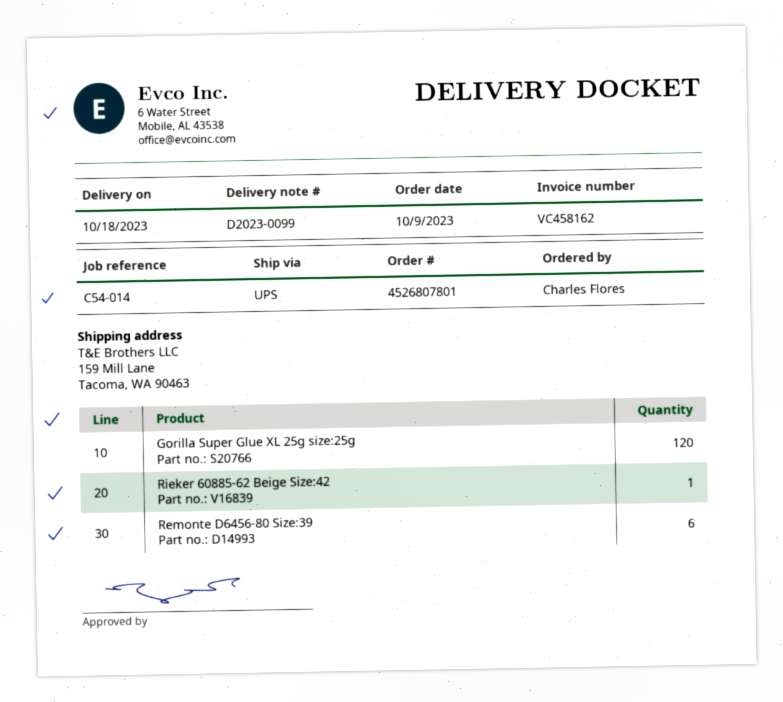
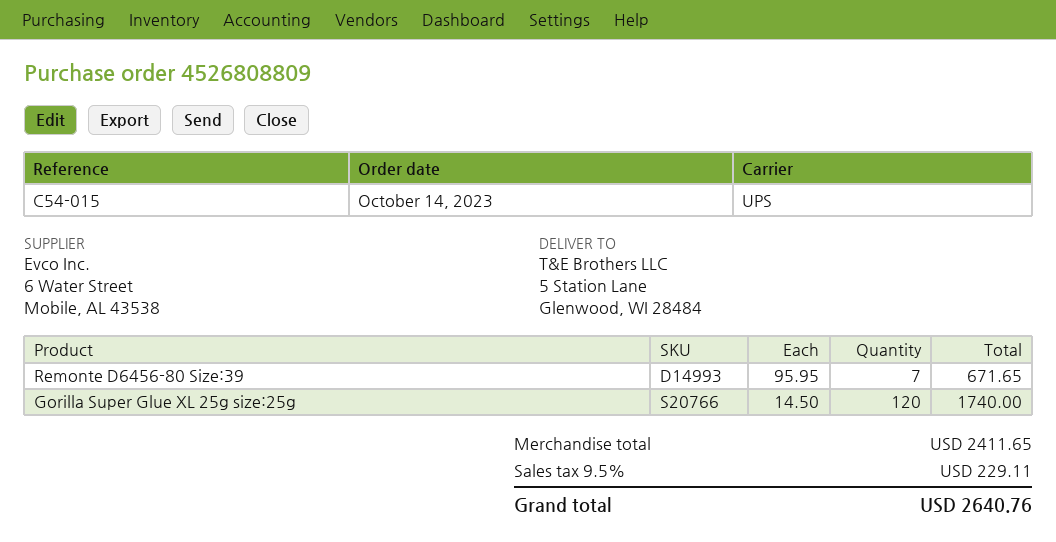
order number: 4526807801 -> 4526808809
order date: 2023-10-09 -> 2023-10-14
reference: C54-014 -> C54-015
ship to: 159 Mill Lane, Tacoma, WA 90463 -> 5 Station Lane, Glenwood, WI 28484
Rieker 60885-62 Beige Size:42: 1 -> none
Remonte D6456-80 Size:39: 6 -> 7

